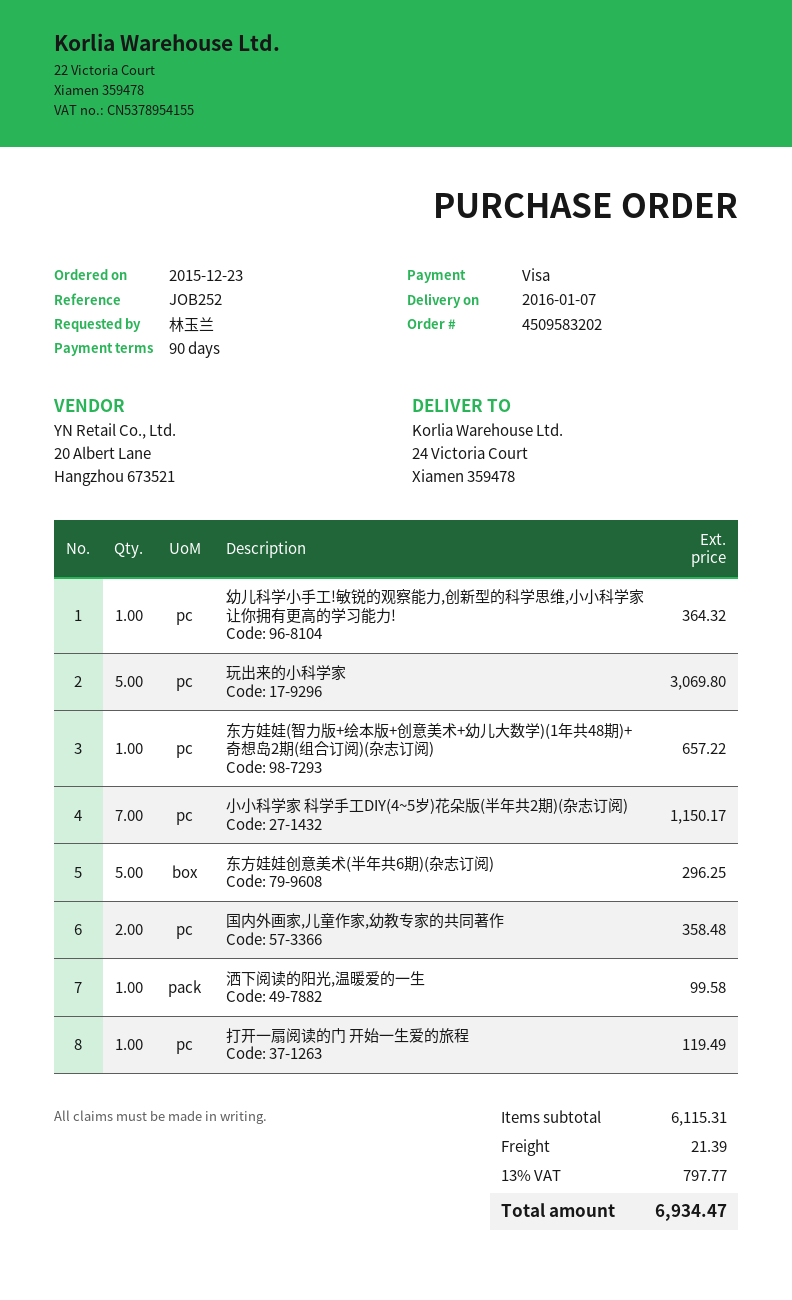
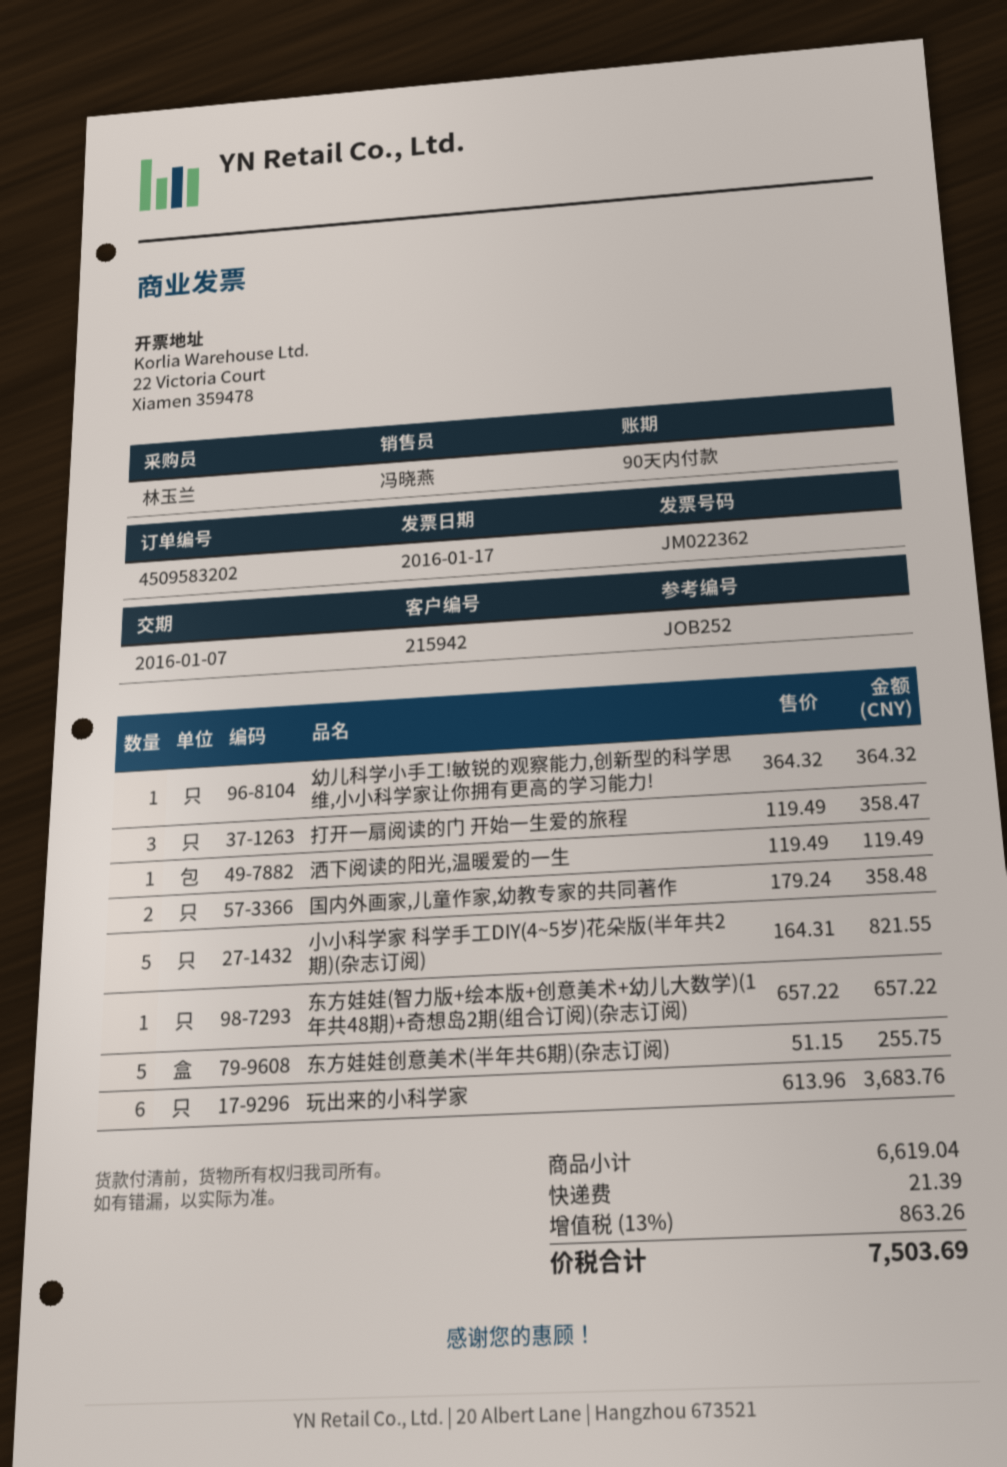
玩出来的小科学家: 5 for 3069.80 -> 6 for 3683.76
小小科学家 科学手工DIY(4~5岁)花朵版(半年共2期)(杂志订阅): 7 for 1150.17 -> 5 for 821.55
东方娃娃创意美术(半年共6期)(杂志订阅): 5 for 296.25 -> 5 for 255.75
洒下阅读的阳光,温暖爱的一生: 1 for 99.58 -> 1 for 119.49
打开一扇阅读的门 开始一生爱的旅程: 1 for 119.49 -> 3 for 358.47
subtotal: 6115.31 -> 6619.04
tax: 13% = 797.77 -> 13% = 863.26
total: 6934.47 -> 7503.69

